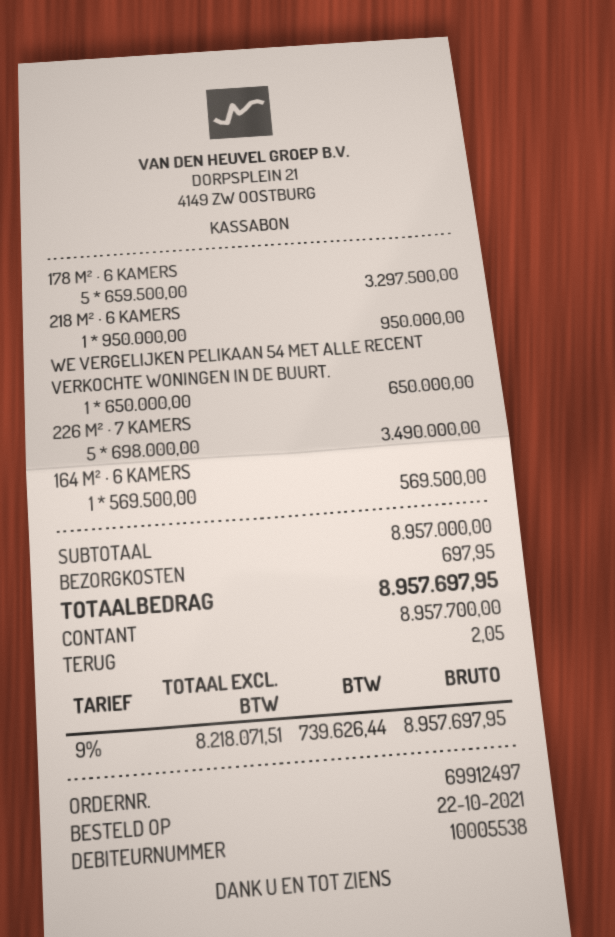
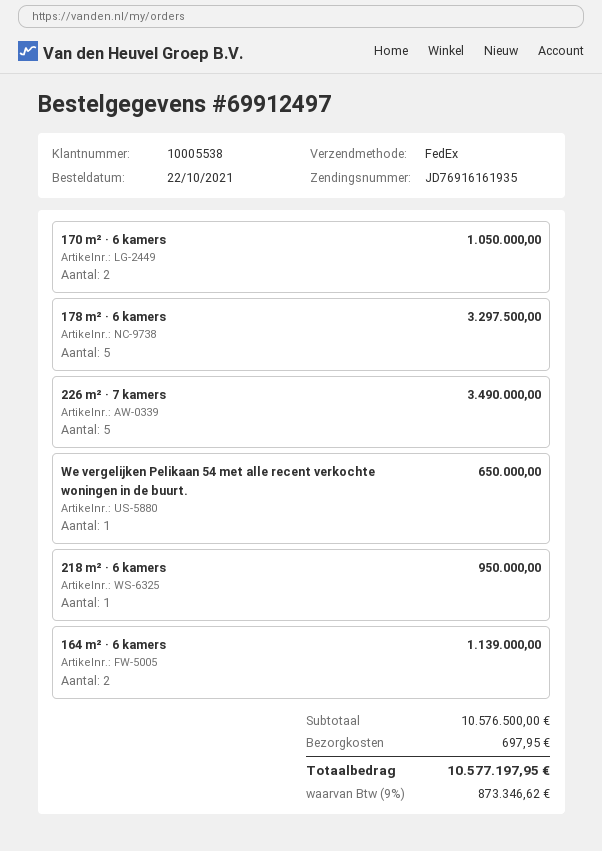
164 M² · 6 KAMERS: 1 for 569500.00 -> 2 for 1139000.00
170 m² · 6 kamers: none -> 2 for 1050000.00
subtotal: 8957000.00 -> 10576500.00
tax: 9% = 739626.44 -> 9% = 873346.62
total: 8957697.95 -> 10577197.95

